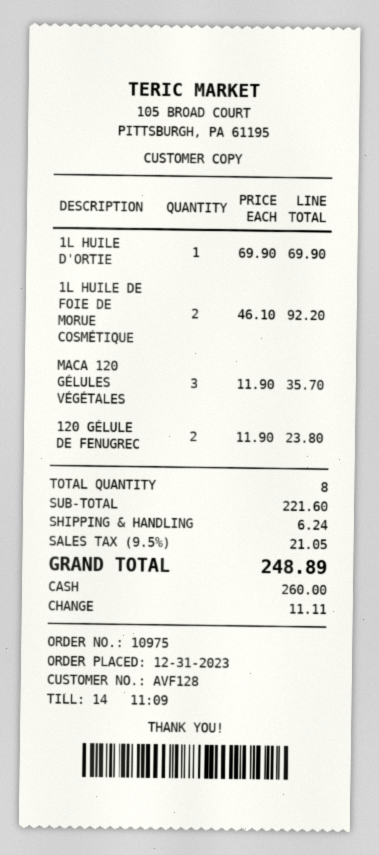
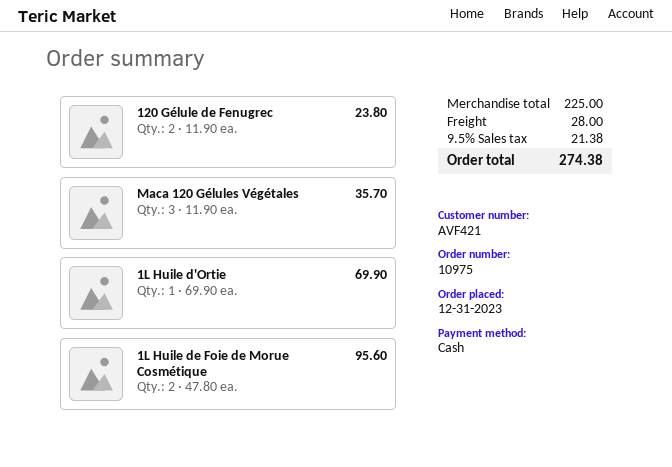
customer number: AVF128 -> AVF421
1L HUILE DE FOIE DE MORUE COSMÉTIQUE: 2 x 46.10 = 92.20 -> 2 x 47.80 = 95.60
subtotal: 221.60 -> 225.00
shipping: 6.24 -> 28.00
tax: 9.5% = 21.05 -> 9.5% = 21.38
total: 248.89 -> 274.38

